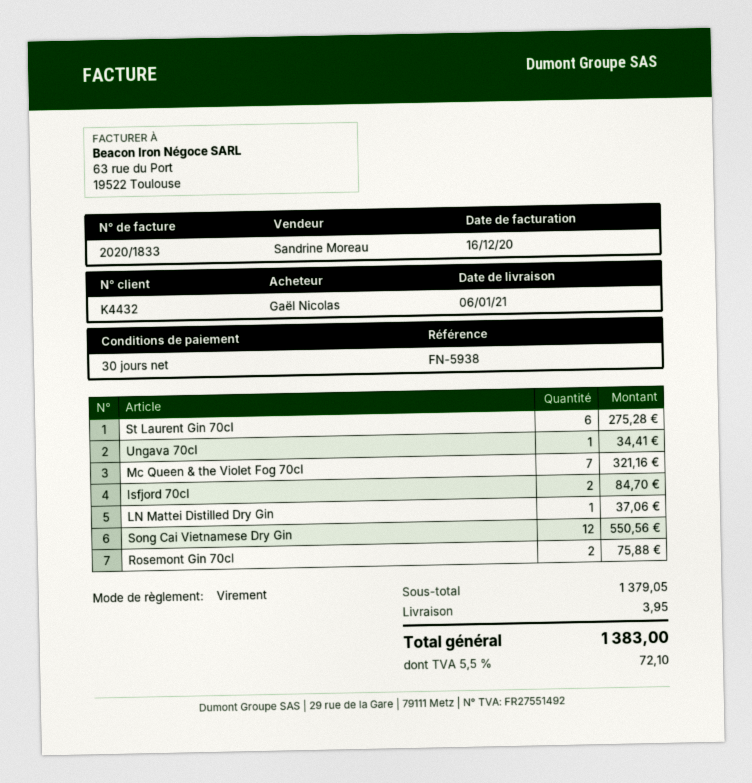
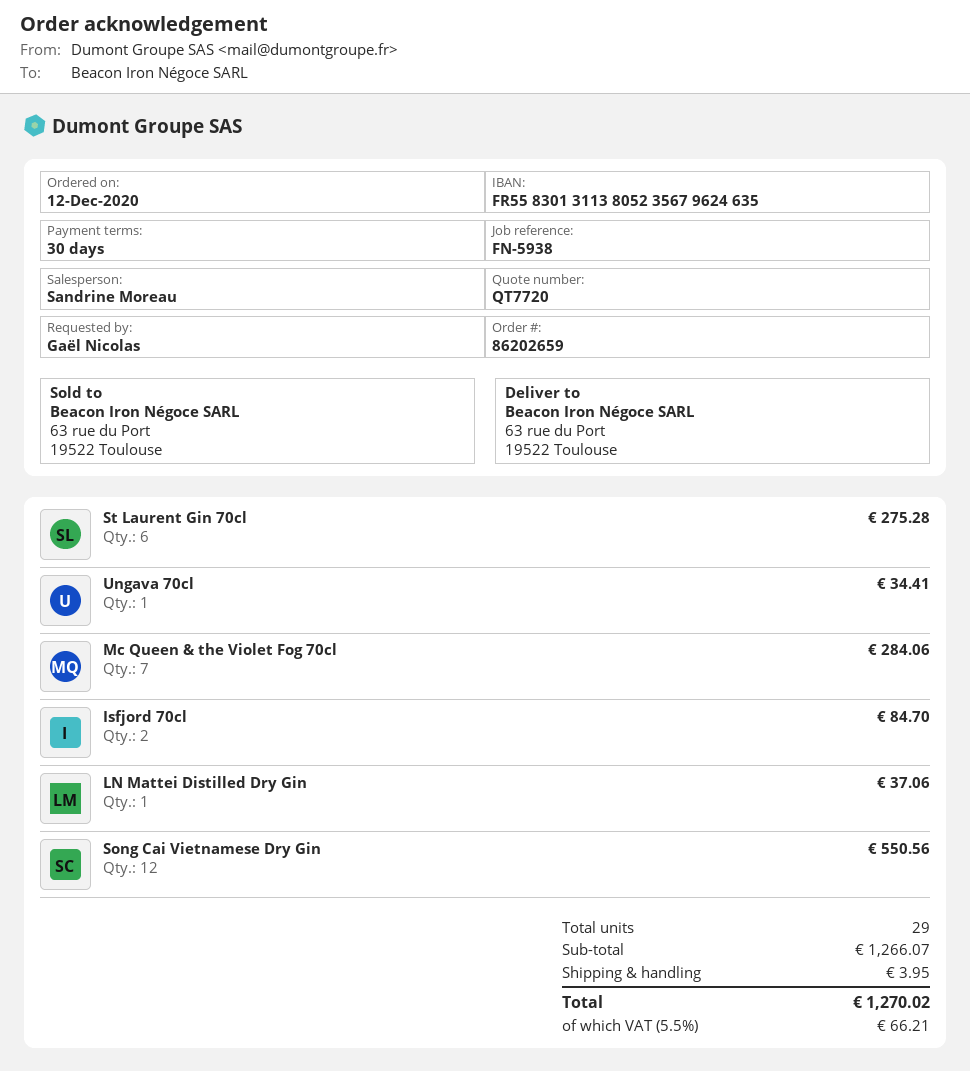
Mc Queen & the Violet Fog 70cl: 7 for 321.16 -> 7 for 284.06
Rosemont Gin 70cl: 2 for 75.88 -> none
subtotal: 1379.05 -> 1266.07
tax: 5.5% = 72.10 -> 5.5% = 66.21
total: 1383.00 -> 1270.02

